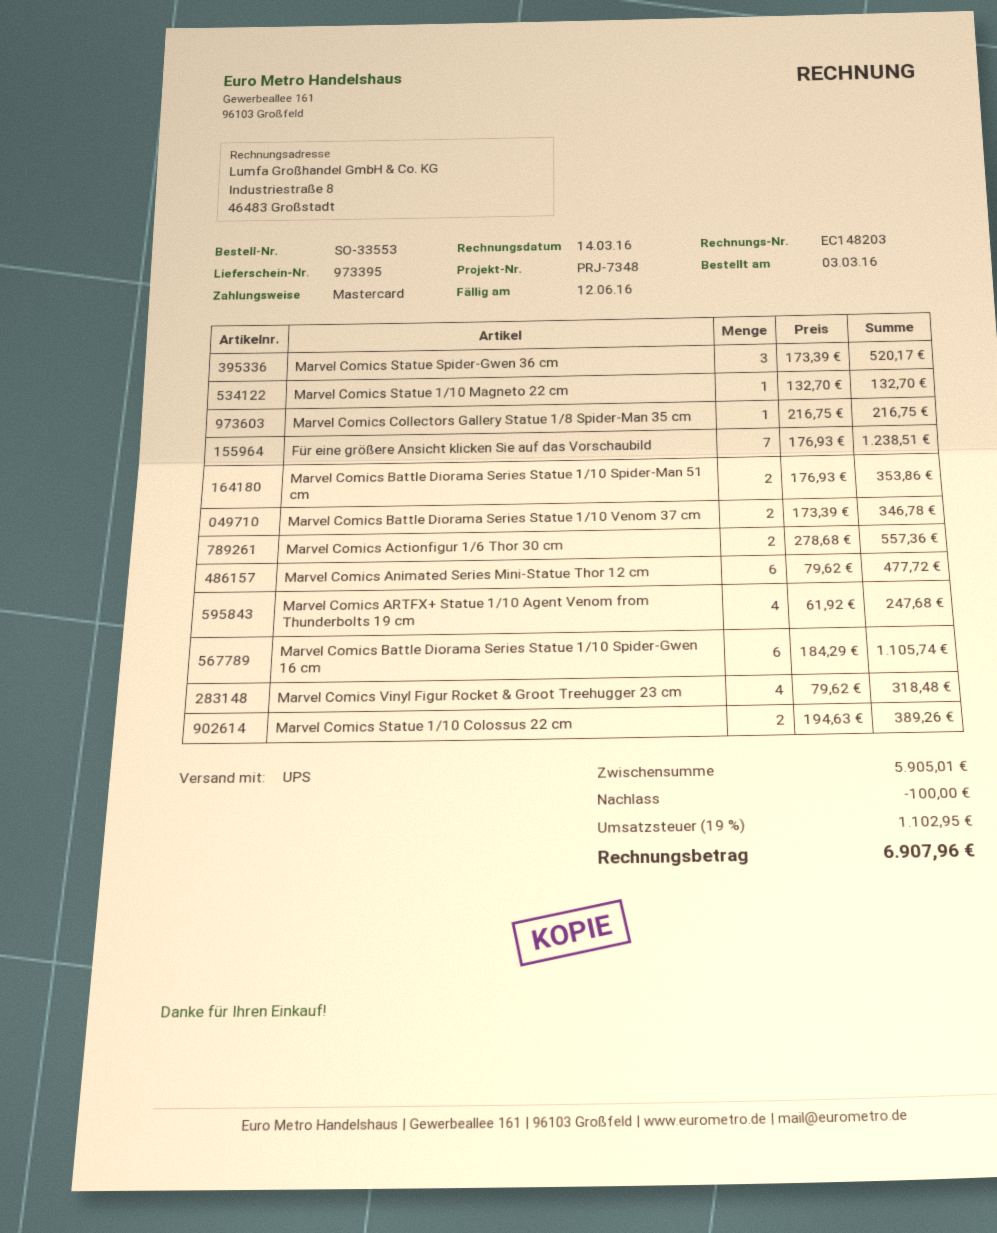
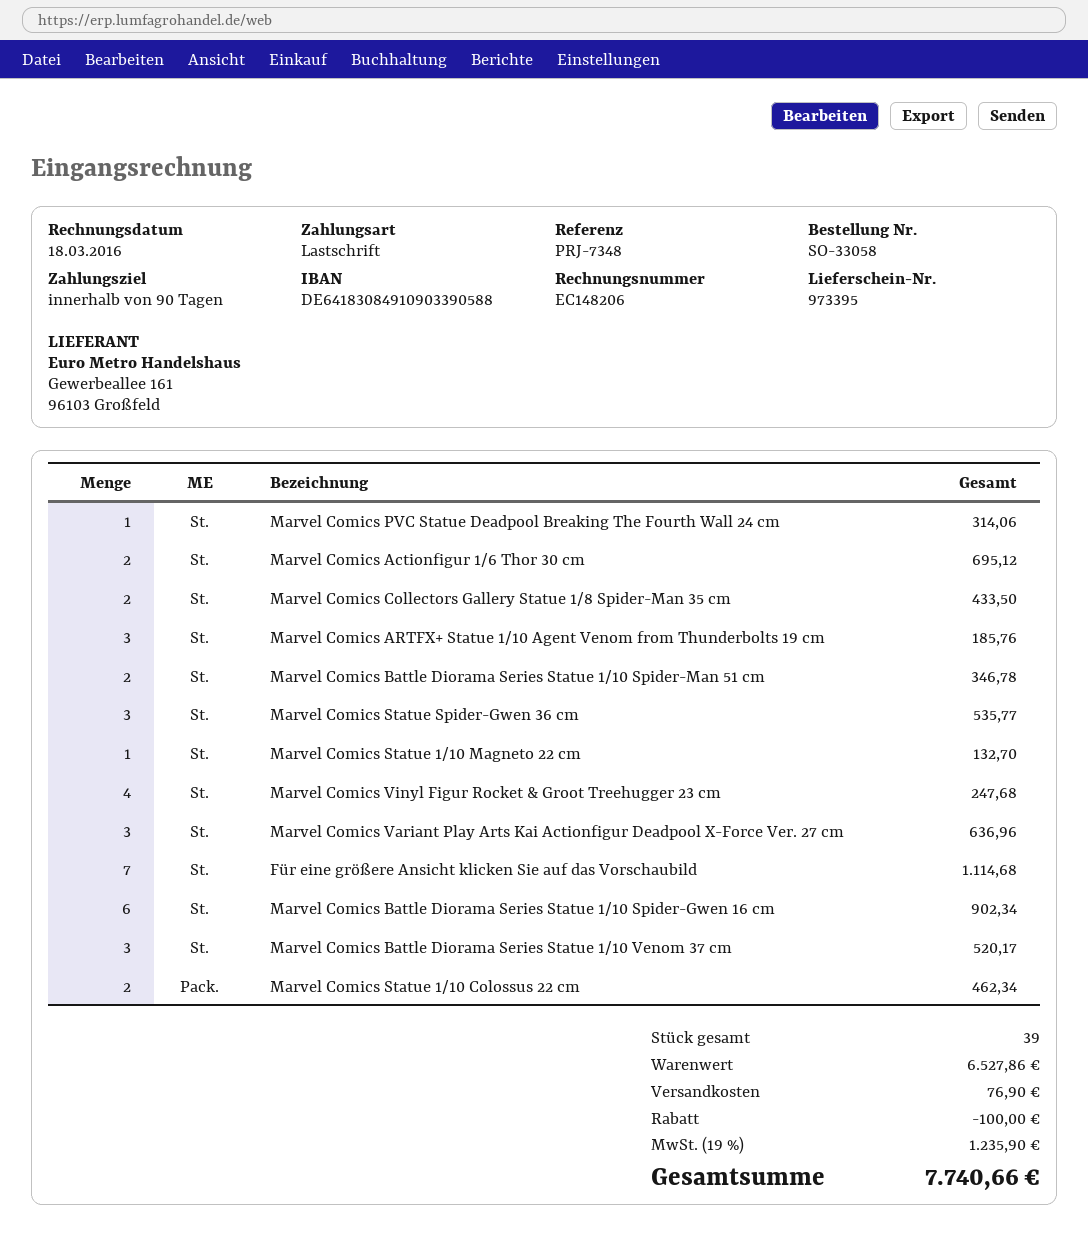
order number: SO-33553 -> SO-33058
invoice number: EC148203 -> EC148206
invoice date: 2016-03-14 -> 2016-03-18
payment method: Mastercard -> direct debit
Marvel Comics Statue Spider-Gwen 36 cm: 3 for 520.17 -> 3 for 535.77
Marvel Comics Collectors Gallery Statue 1/8 Spider-Man 35 cm: 1 for 216.75 -> 2 for 433.50
Für eine größere Ansicht klicken Sie auf das Vorschaubild: 7 for 1238.51 -> 7 for 1114.68
Marvel Comics Battle Diorama Series Statue 1/10 Spider-Man 51 cm: 2 for 353.86 -> 2 for 346.78
Marvel Comics Battle Diorama Series Statue 1/10 Venom 37 cm: 2 for 346.78 -> 3 for 520.17
Marvel Comics Actionfigur 1/6 Thor 30 cm: 2 for 557.36 -> 2 for 695.12
Marvel Comics Animated Series Mini-Statue Thor 12 cm: 6 for 477.72 -> none
Marvel Comics ARTFX+ Statue 1/10 Agent Venom from Thunderbolts 19 cm: 4 for 247.68 -> 3 for 185.76
Marvel Comics Battle Diorama Series Statue 1/10 Spider-Gwen 16 cm: 6 for 1105.74 -> 6 for 902.34
Marvel Comics Vinyl Figur Rocket & Groot Treehugger 23 cm: 4 for 318.48 -> 4 for 247.68
Marvel Comics Statue 1/10 Colossus 22 cm: 2 for 389.26 -> 2 for 462.34
Marvel Comics PVC Statue Deadpool Breaking The Fourth Wall 24 cm: none -> 1 for 314.06
Marvel Comics Variant Play Arts Kai Actionfigur Deadpool X-Force Ver. 27 cm: none -> 3 for 636.96
subtotal: 5905.01 -> 6527.86
shipping: none -> 76.90
tax: 19% = 1102.95 -> 19% = 1235.90
total: 6907.96 -> 7740.66

